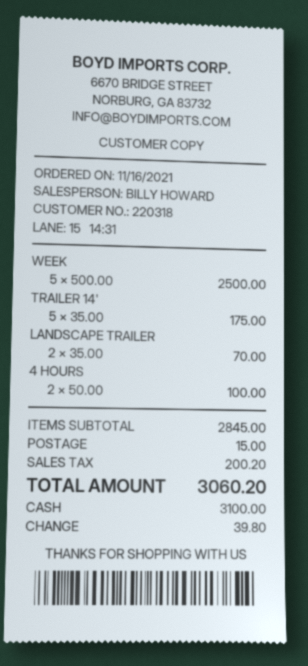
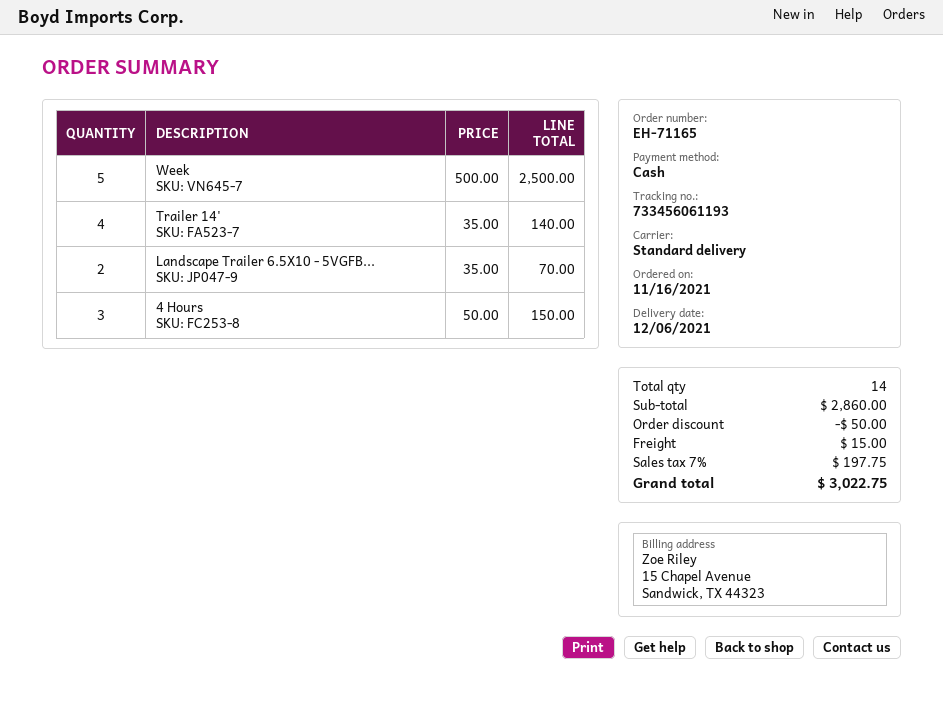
TRAILER 14': 5 x 35.00 = 175.00 -> 4 x 35.00 = 140.00
4 HOURS: 2 x 50.00 = 100.00 -> 3 x 50.00 = 150.00
subtotal: 2845.00 -> 2860.00
discount: none -> 50.00
tax: 200.20 -> 197.75
total: 3060.20 -> 3022.75

